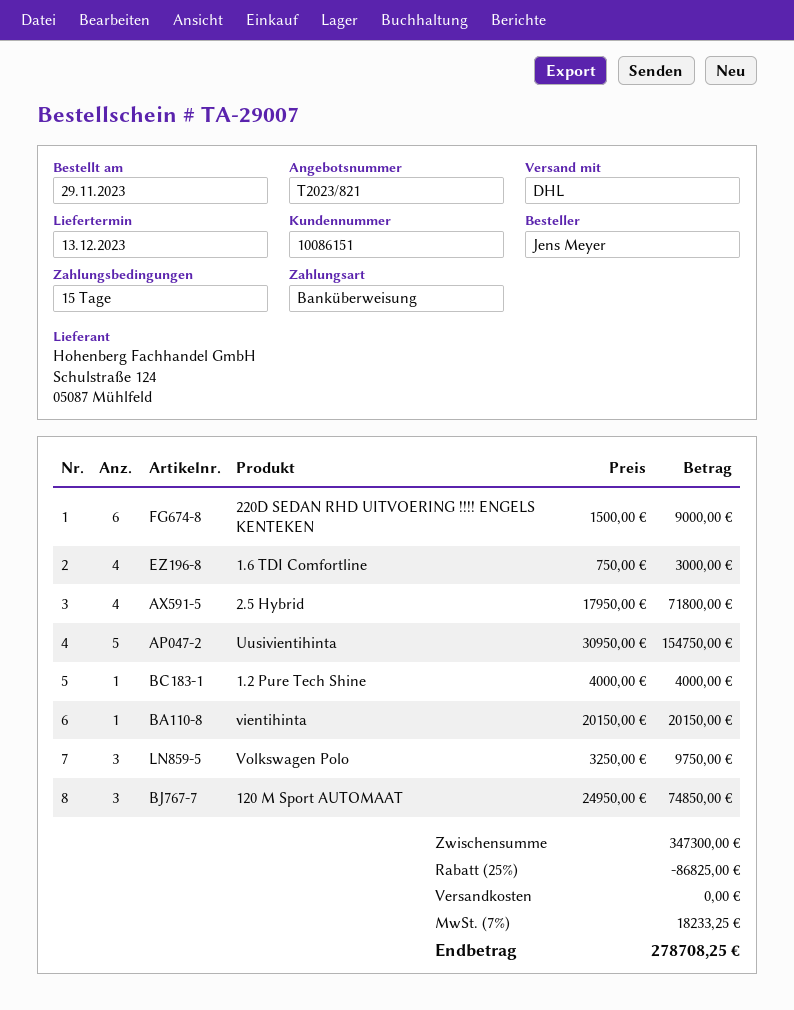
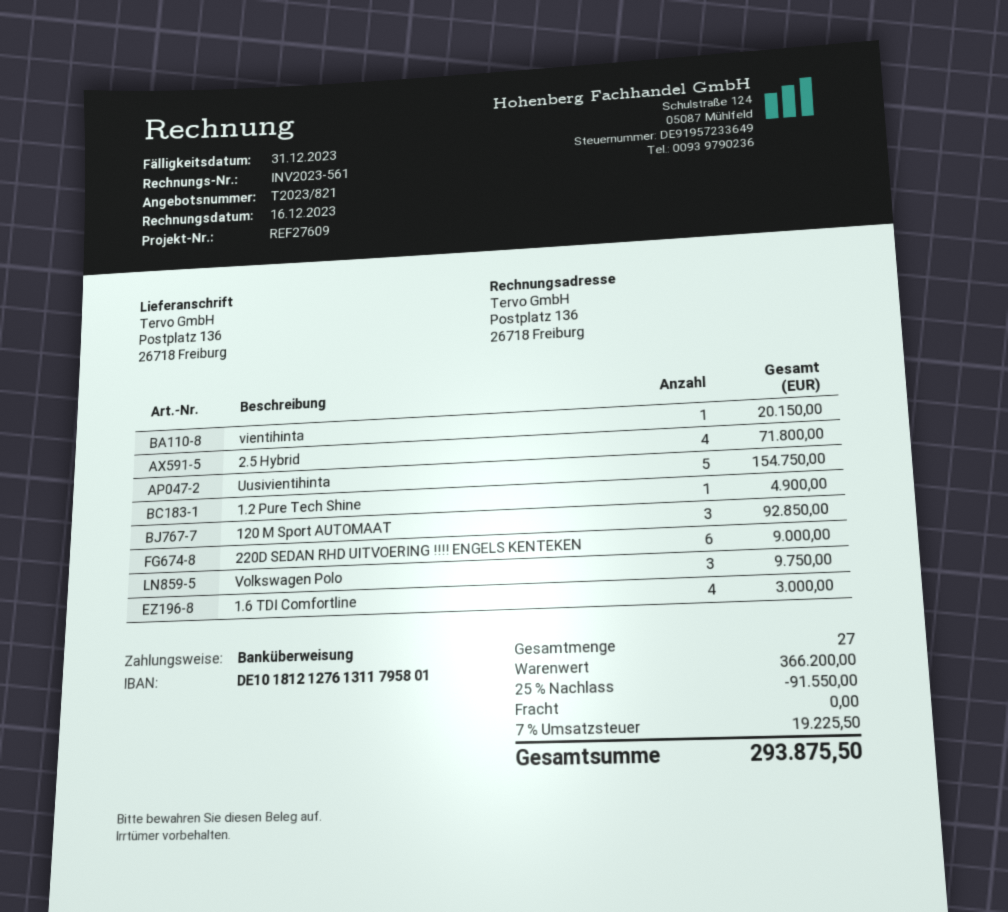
1.2 Pure Tech Shine: 1 for 4000.00 -> 1 for 4900.00
120 M Sport AUTOMAAT: 3 for 74850.00 -> 3 for 92850.00
subtotal: 347300.00 -> 366200.00
discount: 25% = 86825.00 -> 25% = 91550.00
tax: 7% = 18233.25 -> 7% = 19225.50
total: 278708.25 -> 293875.50

